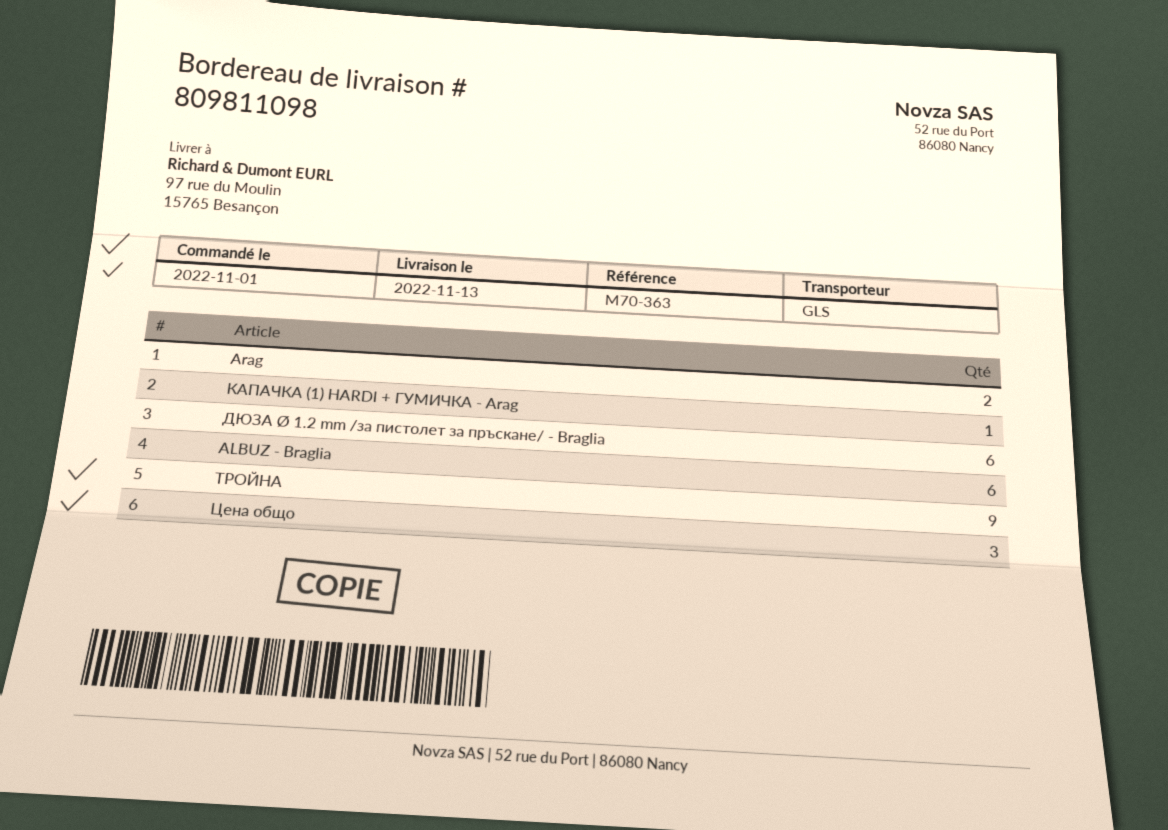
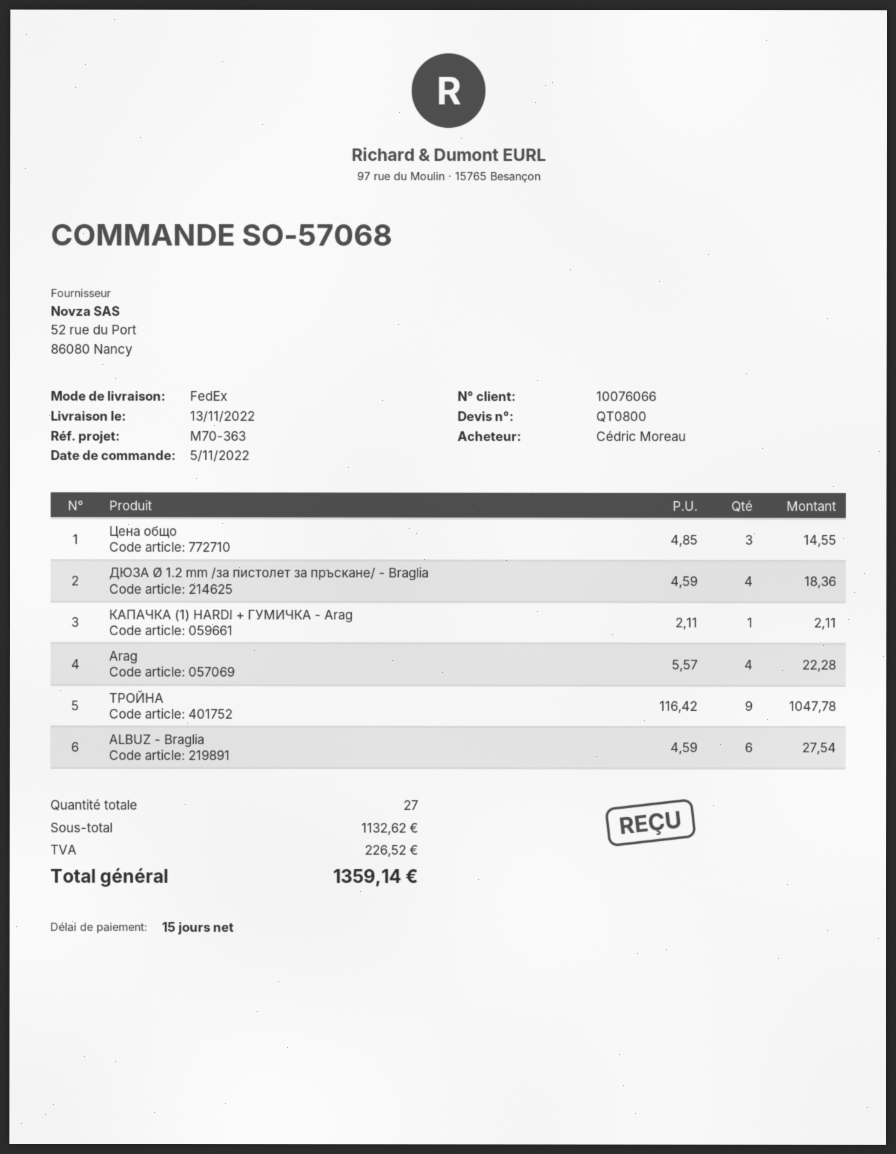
order date: 2022-11-01 -> 2022-11-05
shipping method: GLS -> FedEx
Arag: 2 -> 4
ДЮЗА Ø 1.2 mm /за пистолет за пръскане/ - Braglia: 6 -> 4

